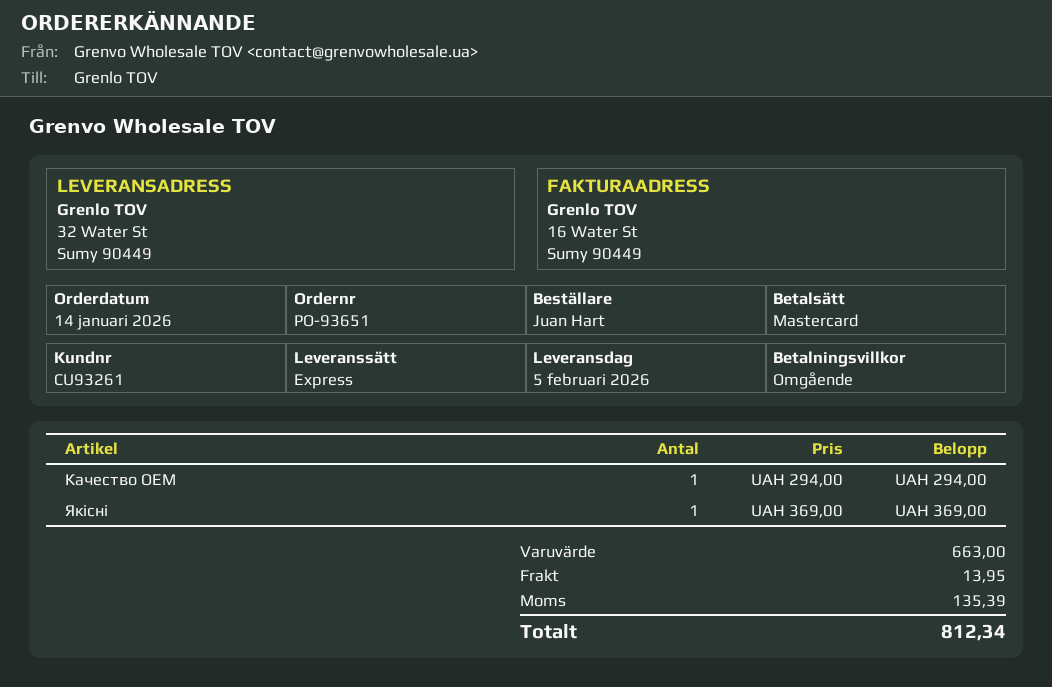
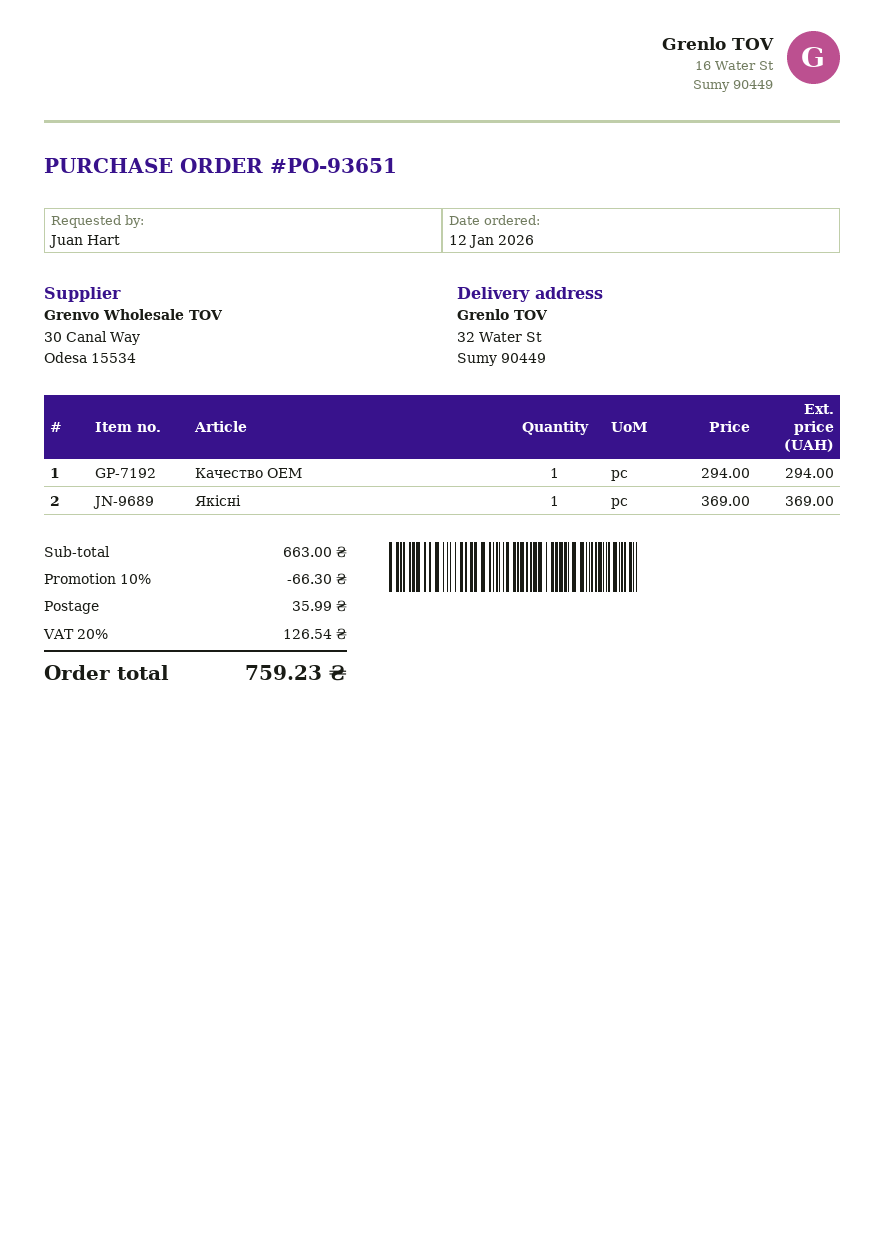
order date: 2026-01-14 -> 2026-01-12
discount: none -> 10% = 66.30
shipping: 13.95 -> 35.99
tax: 135.39 -> 126.54
total: 812.34 -> 759.23

